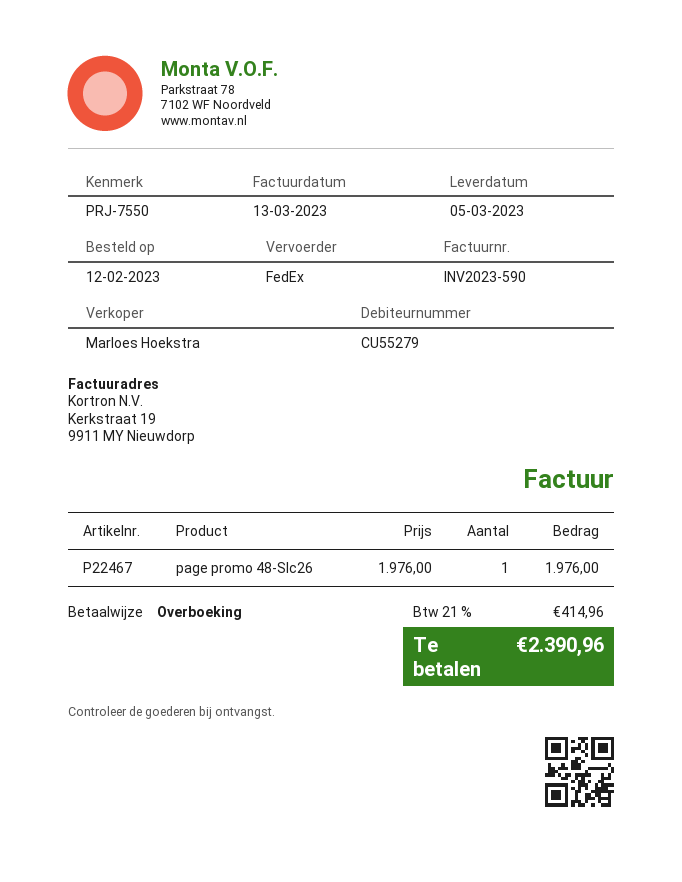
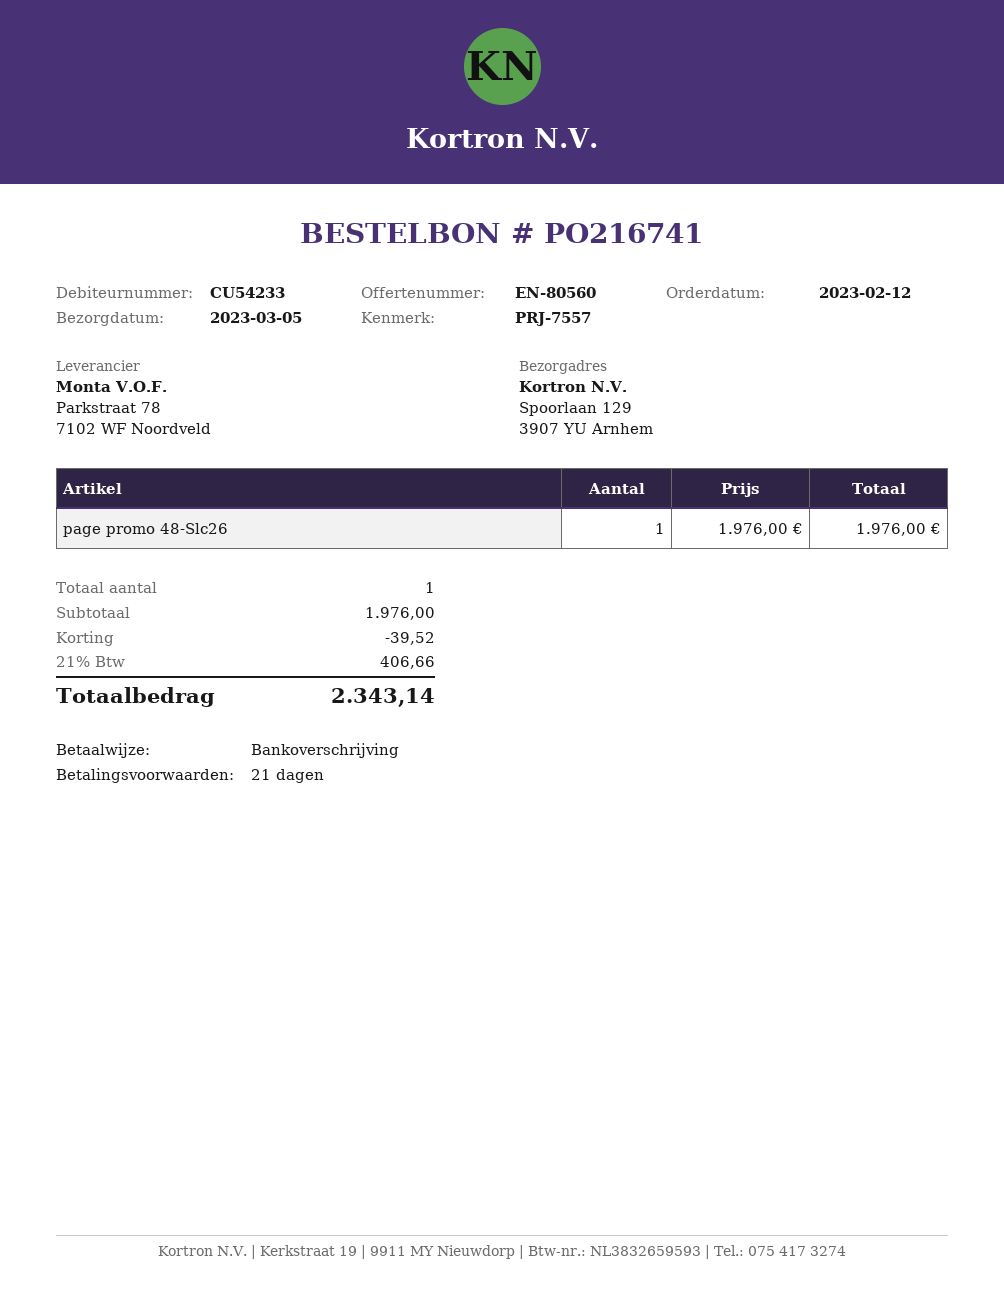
customer number: CU55279 -> CU54233
reference: PRJ-7550 -> PRJ-7557
discount: none -> 39.52
tax: 21% = 414.96 -> 21% = 406.66
total: 2390.96 -> 2343.14

